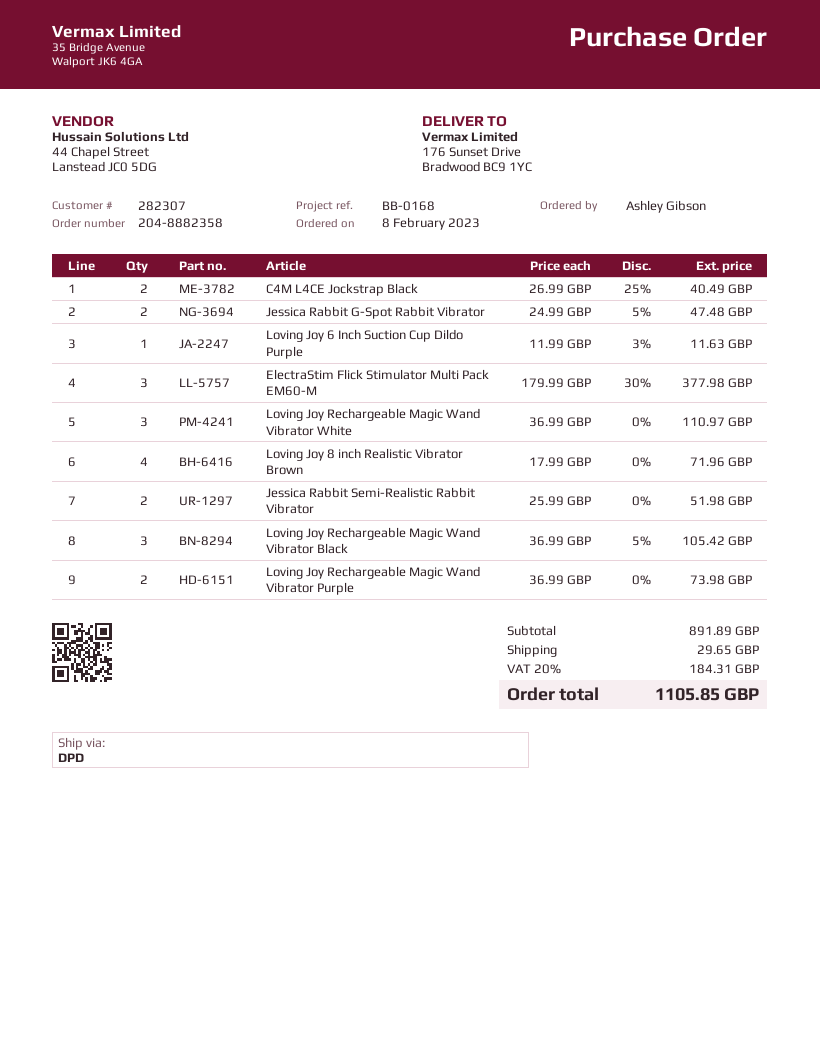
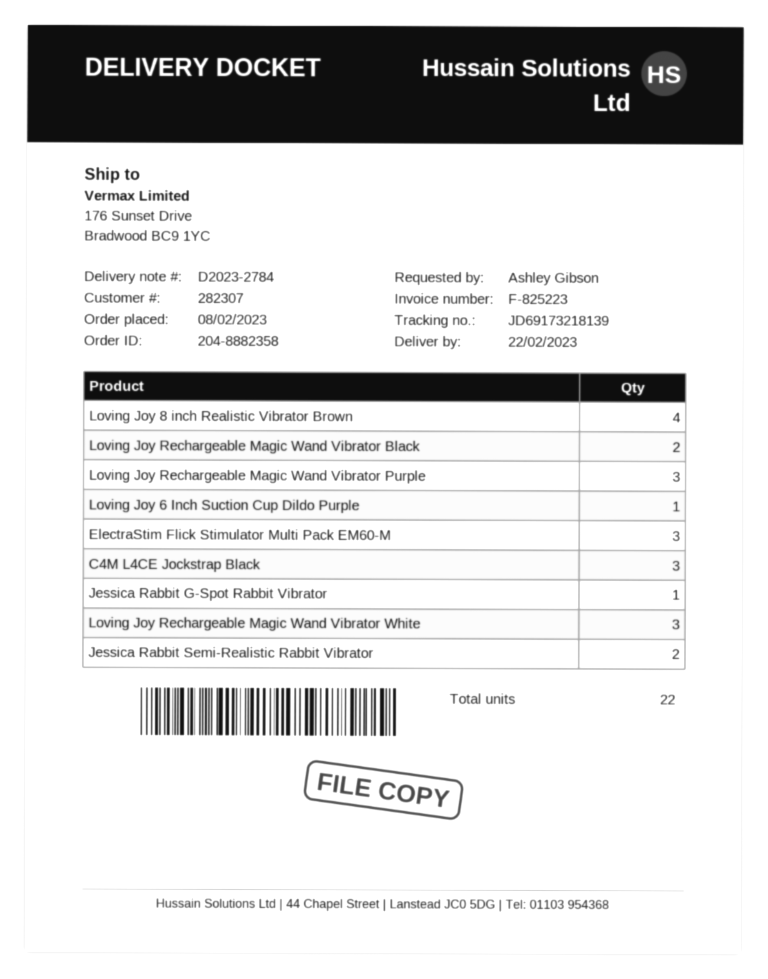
C4M L4CE Jockstrap Black: 2 -> 3
Jessica Rabbit G-Spot Rabbit Vibrator: 2 -> 1
Loving Joy Rechargeable Magic Wand Vibrator Black: 3 -> 2
Loving Joy Rechargeable Magic Wand Vibrator Purple: 2 -> 3

